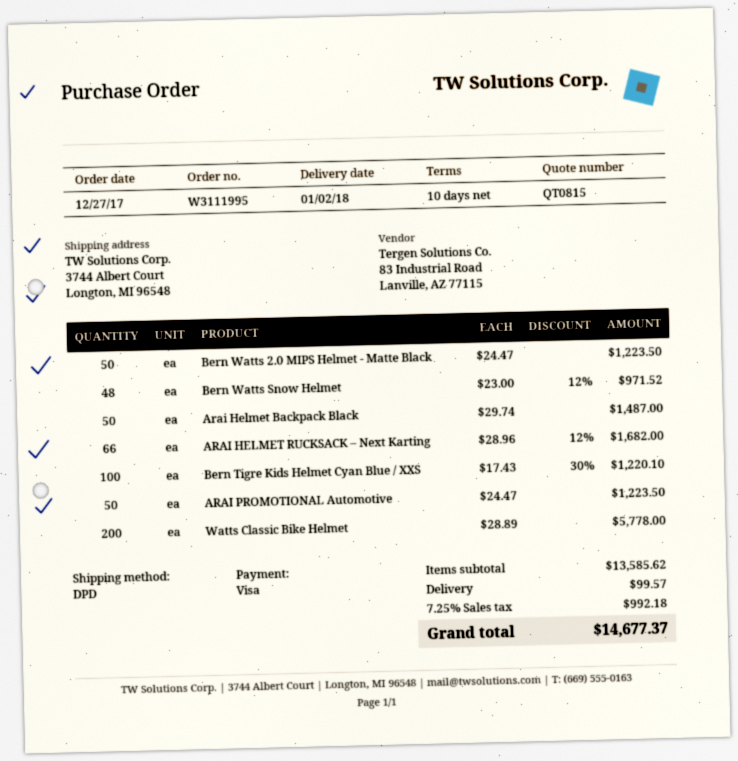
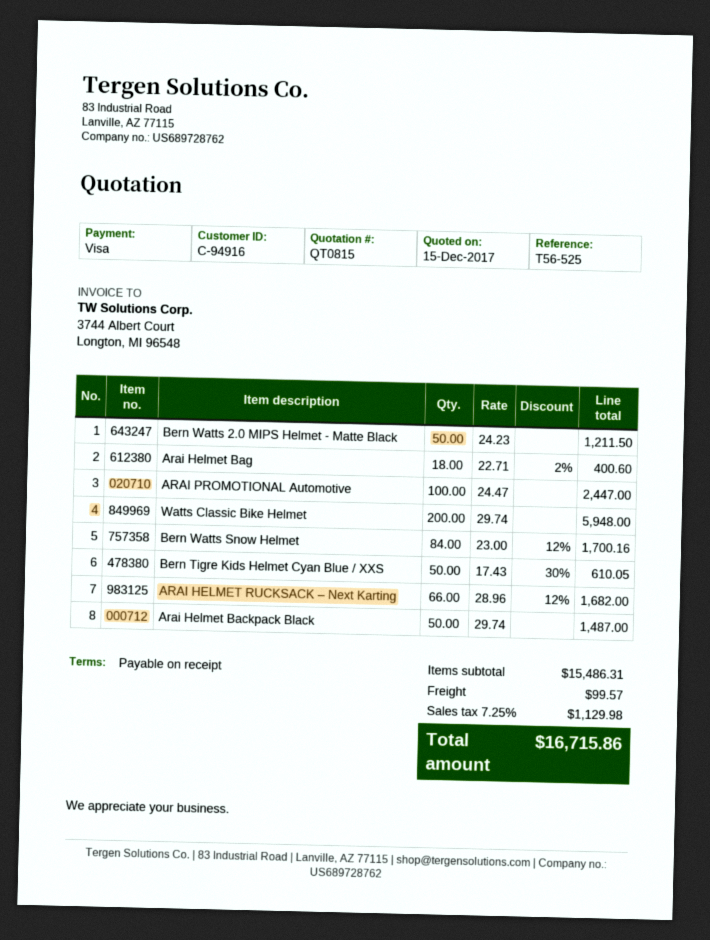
payment terms: 10 days -> on receipt
Bern Watts 2.0 MIPS Helmet - Matte Black: 50 x 24.47 = 1223.50 -> 50 x 24.23 = 1211.50
Bern Watts Snow Helmet: 48 x 23.00 - 12% = 971.52 -> 84 x 23.00 - 12% = 1700.16
Bern Tigre Kids Helmet Cyan Blue / XXS: 100 x 17.43 - 30% = 1220.10 -> 50 x 17.43 - 30% = 610.05
ARAI PROMOTIONAL Automotive: 50 x 24.47 = 1223.50 -> 100 x 24.47 = 2447.00
Watts Classic Bike Helmet: 200 x 28.89 = 5778.00 -> 200 x 29.74 = 5948.00
Arai Helmet Bag: none -> 18 x 22.71 - 2% = 400.60
subtotal: 13585.62 -> 15486.31
tax: 7.25% = 992.18 -> 7.25% = 1129.98
total: 14677.37 -> 16715.86

